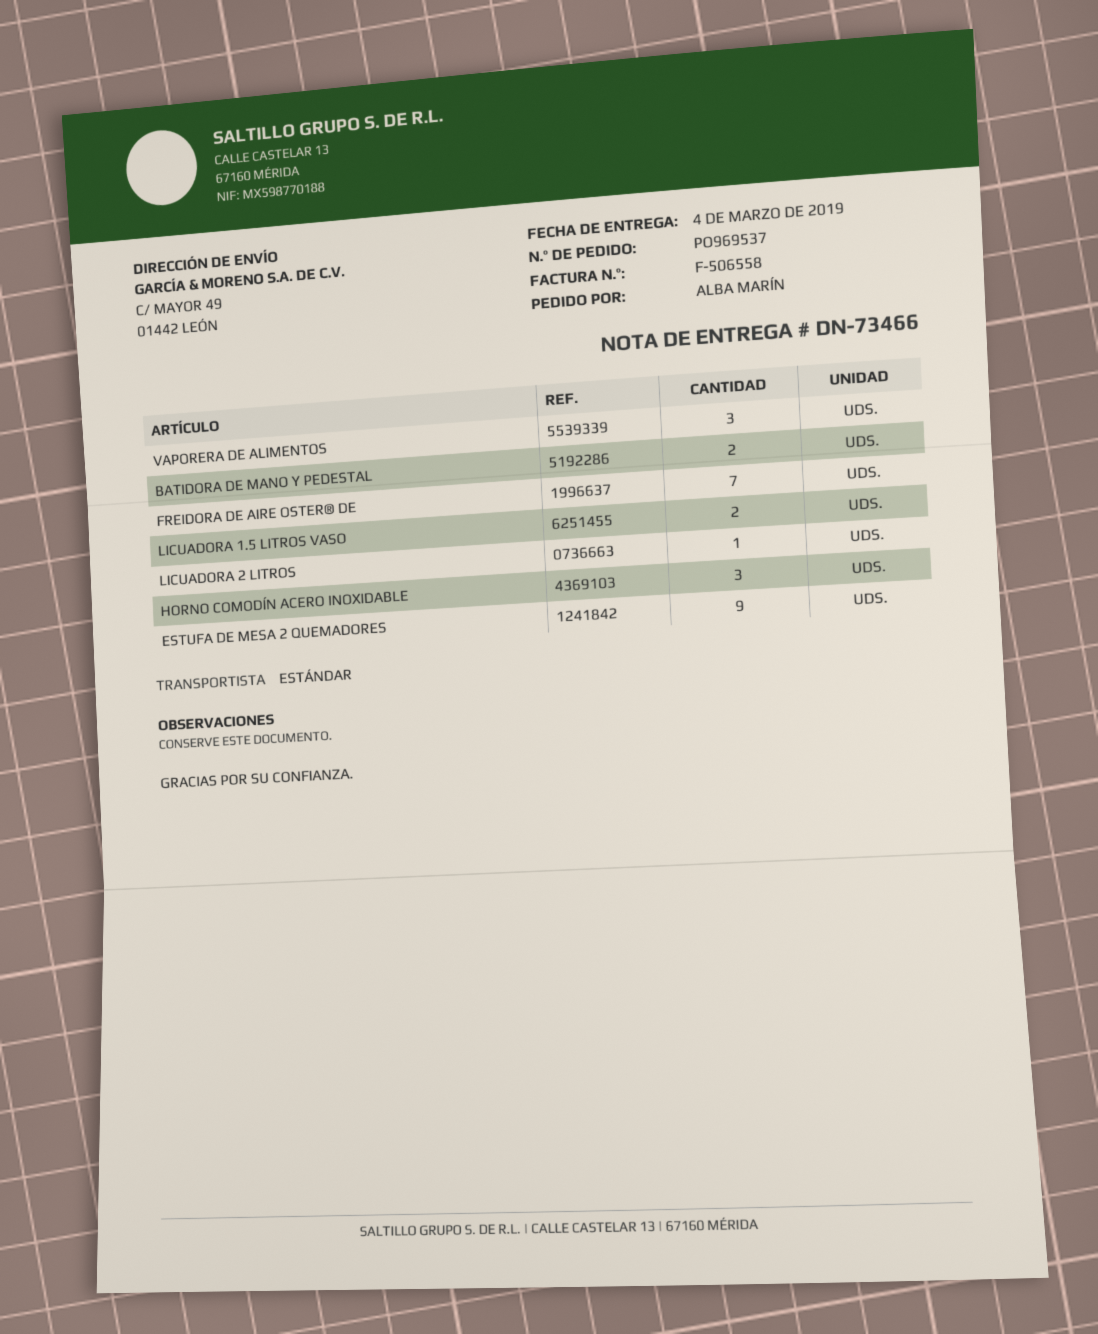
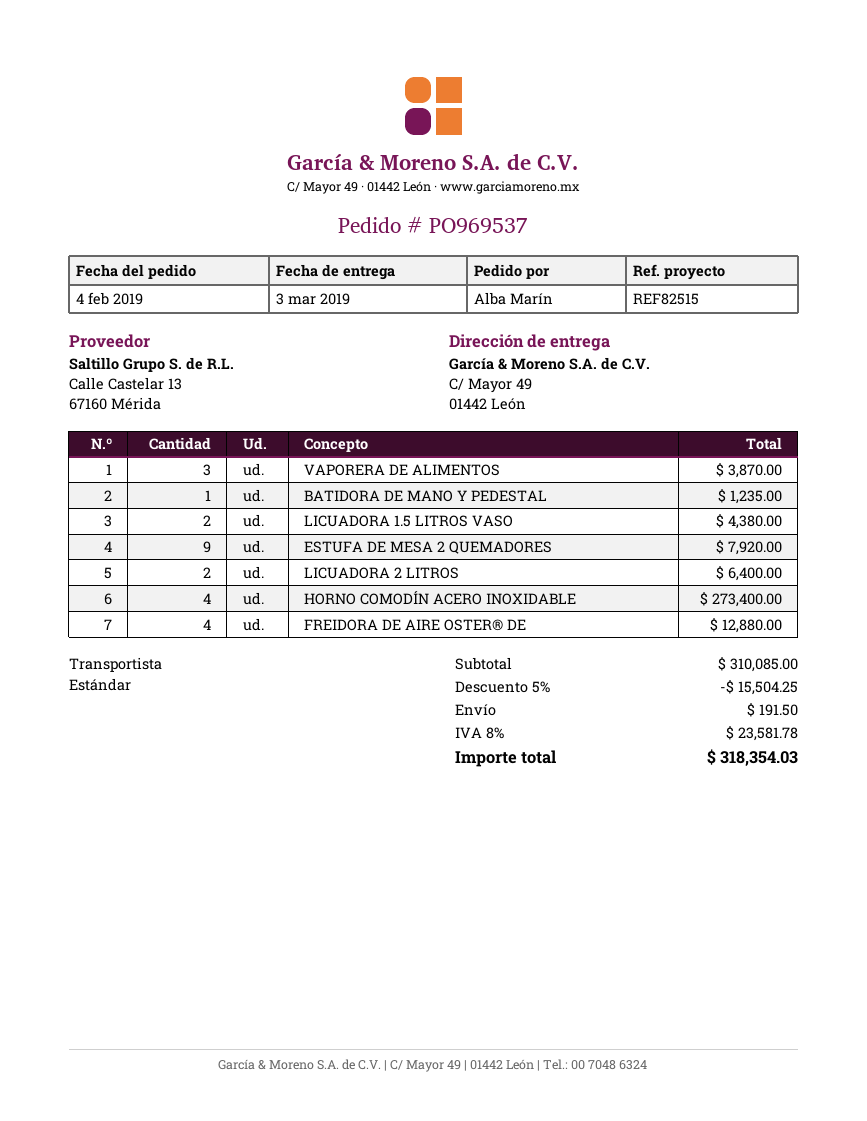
delivery date: 2019-03-04 -> 2019-03-03
BATIDORA DE MANO Y PEDESTAL: 2 -> 1
FREIDORA DE AIRE OSTER® DE: 7 -> 4
LICUADORA 2 LITROS: 1 -> 2
HORNO COMODÍN ACERO INOXIDABLE: 3 -> 4

